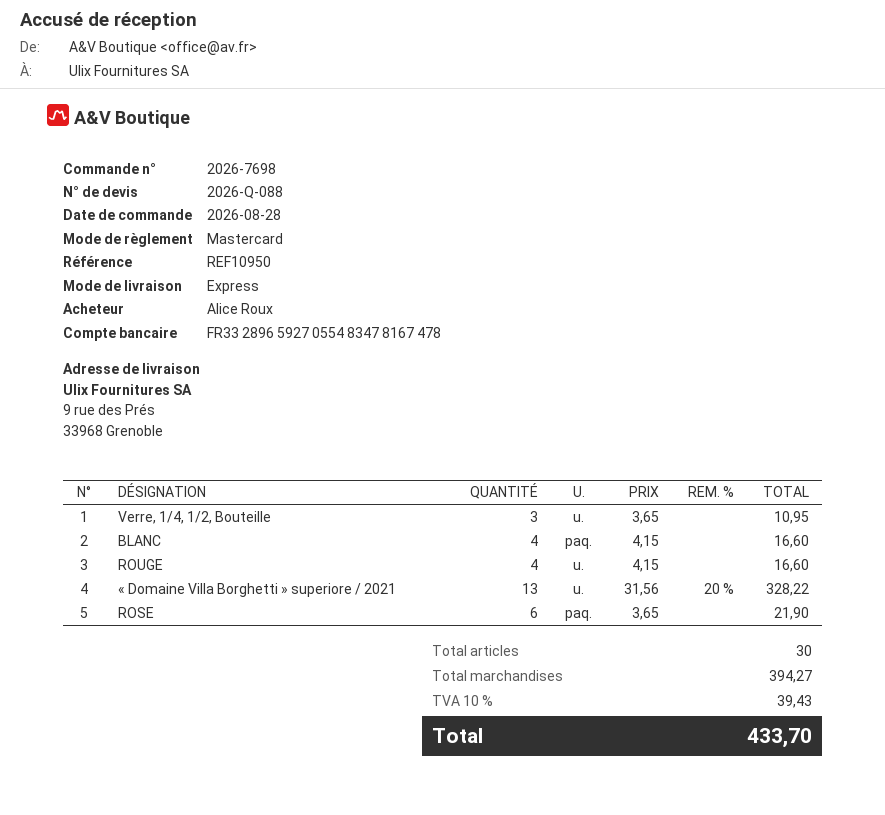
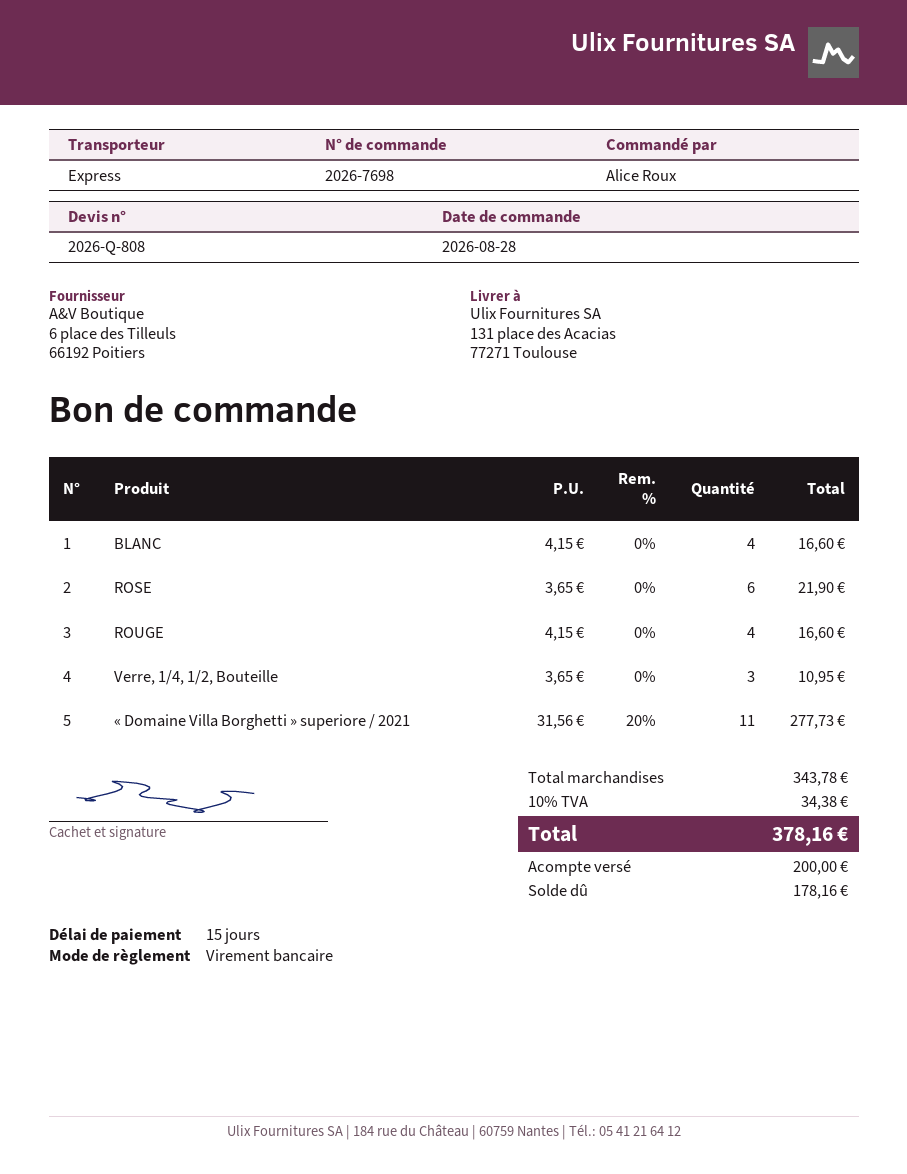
quote number: 2026-Q-088 -> 2026-Q-808
payment method: Mastercard -> bank transfer
ship to: 9 rue des Prés, 33968 Grenoble -> 131 place des Acacias, 77271 Toulouse
« Domaine Villa Borghetti » superiore / 2021: 13 x 31.56 - 20% = 328.22 -> 11 x 31.56 - 20% = 277.73
subtotal: 394.27 -> 343.78
tax: 10% = 39.43 -> 10% = 34.38
total: 433.70 -> 378.16

